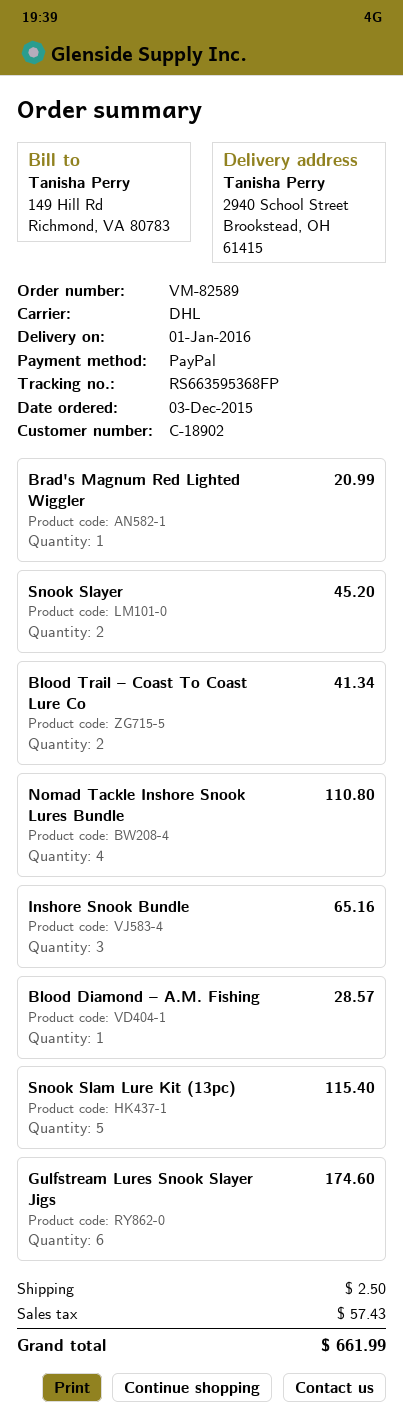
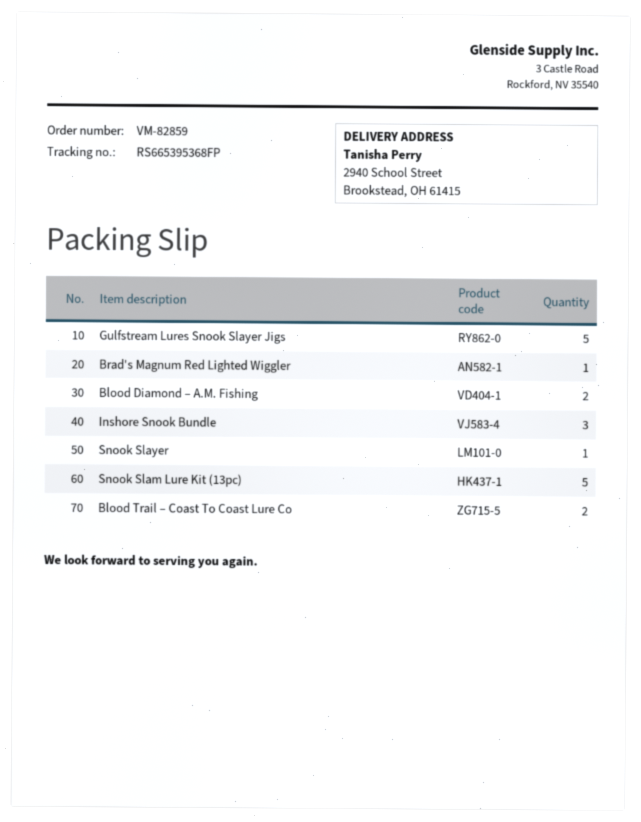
order number: VM-82589 -> VM-82859
tracking number: RS663595368FP -> RS665395368FP
Snook Slayer: 2 -> 1
Nomad Tackle Inshore Snook Lures Bundle: 4 -> none
Blood Diamond – A.M. Fishing: 1 -> 2
Gulfstream Lures Snook Slayer Jigs: 6 -> 5

